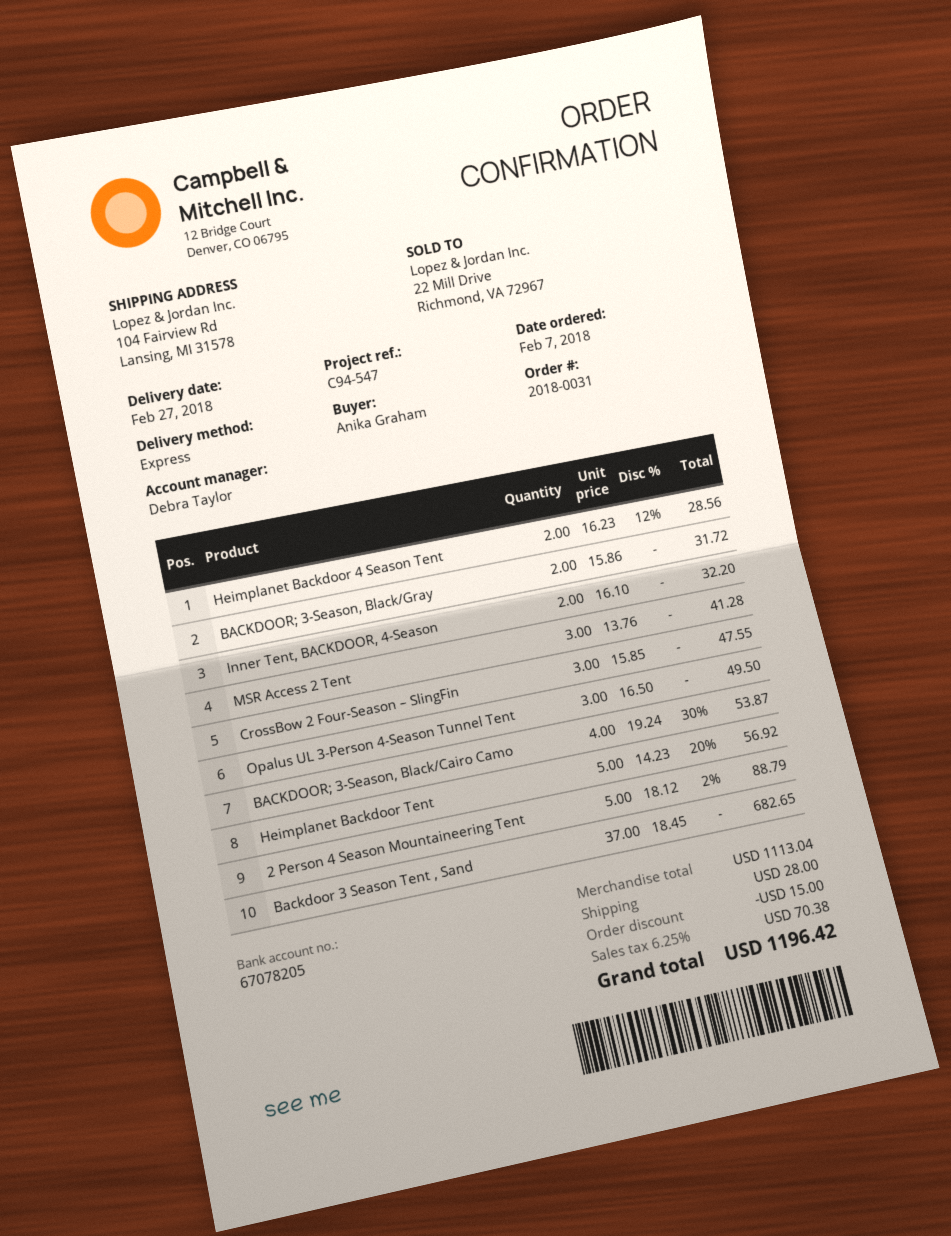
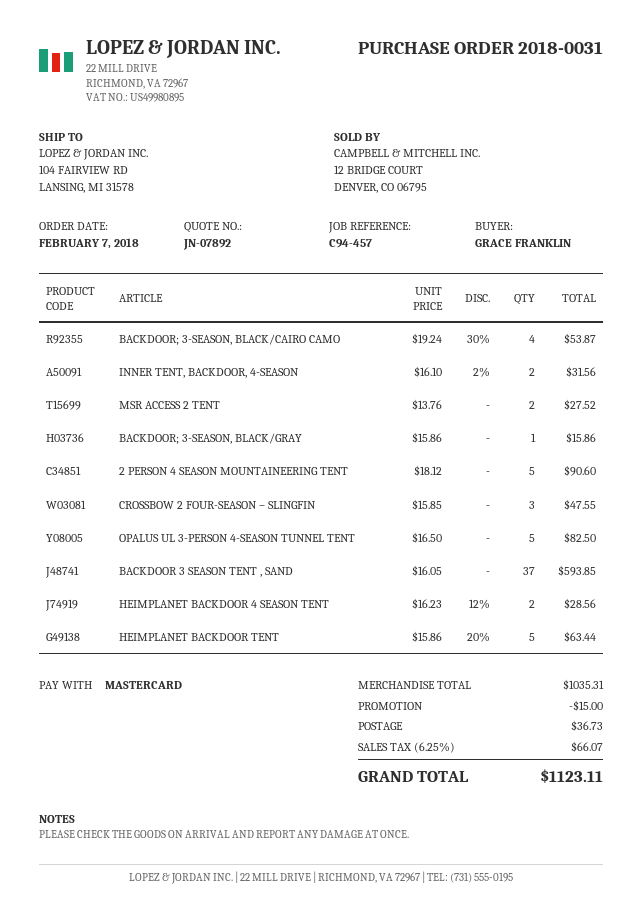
reference: C94-547 -> C94-457
ordered by: Anika Graham -> GRACE FRANKLIN
BACKDOOR; 3-Season, Black/Gray: 2 x 15.86 = 31.72 -> 1 x 15.86 = 15.86
Inner Tent, BACKDOOR, 4-Season: 2 x 16.10 = 32.20 -> 2 x 16.10 - 2% = 31.56
MSR Access 2 Tent: 3 x 13.76 = 41.28 -> 2 x 13.76 = 27.52
Opalus UL 3-Person 4-Season Tunnel Tent: 3 x 16.50 = 49.50 -> 5 x 16.50 = 82.50
Heimplanet Backdoor Tent: 5 x 14.23 - 20% = 56.92 -> 5 x 15.86 - 20% = 63.44
2 Person 4 Season Mountaineering Tent: 5 x 18.12 - 2% = 88.79 -> 5 x 18.12 = 90.60
Backdoor 3 Season Tent , Sand: 37 x 18.45 = 682.65 -> 37 x 16.05 = 593.85
subtotal: 1113.04 -> 1035.31
shipping: 28.00 -> 36.73
tax: 6.25% = 70.38 -> 6.25% = 66.07
total: 1196.42 -> 1123.11

